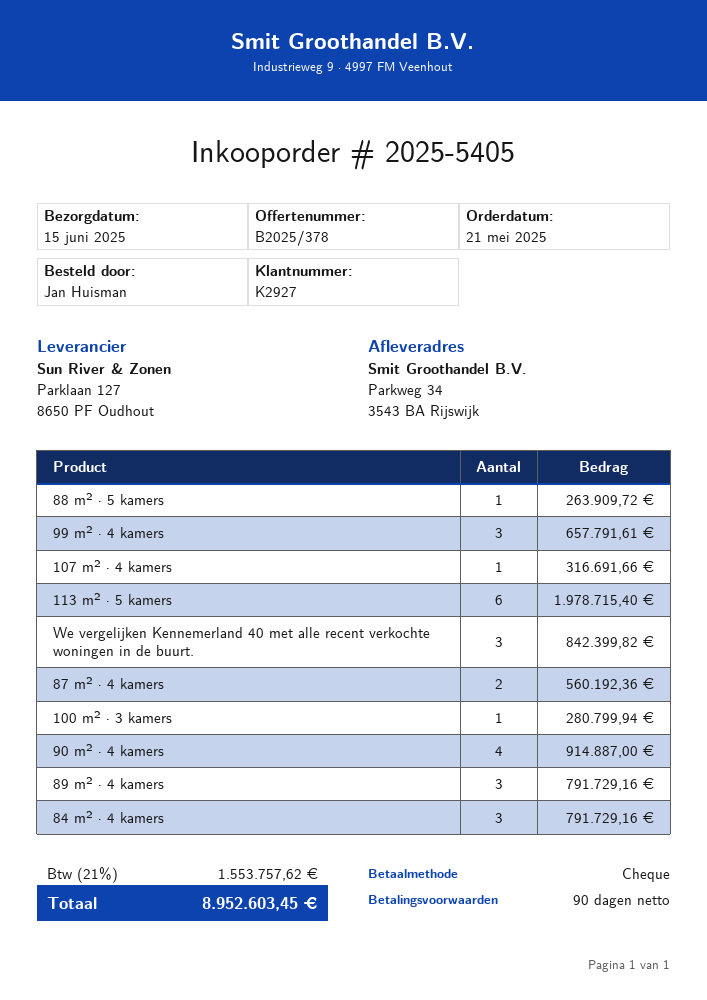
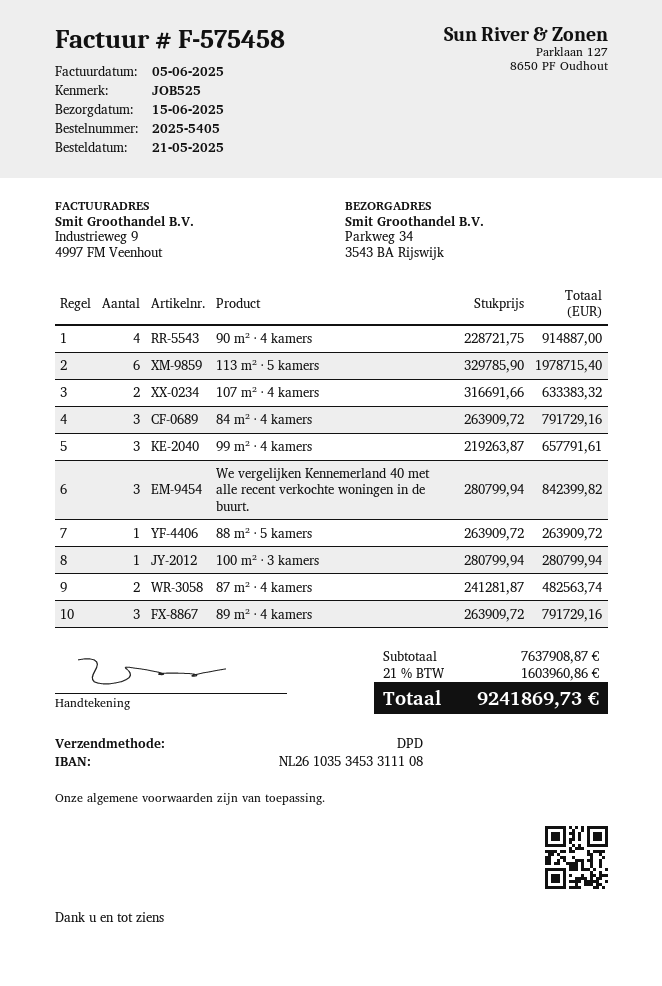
107 m² · 4 kamers: 1 for 316691.66 -> 2 for 633383.32
87 m² · 4 kamers: 2 for 560192.36 -> 2 for 482563.74
tax: 21% = 1553757.62 -> 21% = 1603960.86
total: 8952603.45 -> 9241869.73

